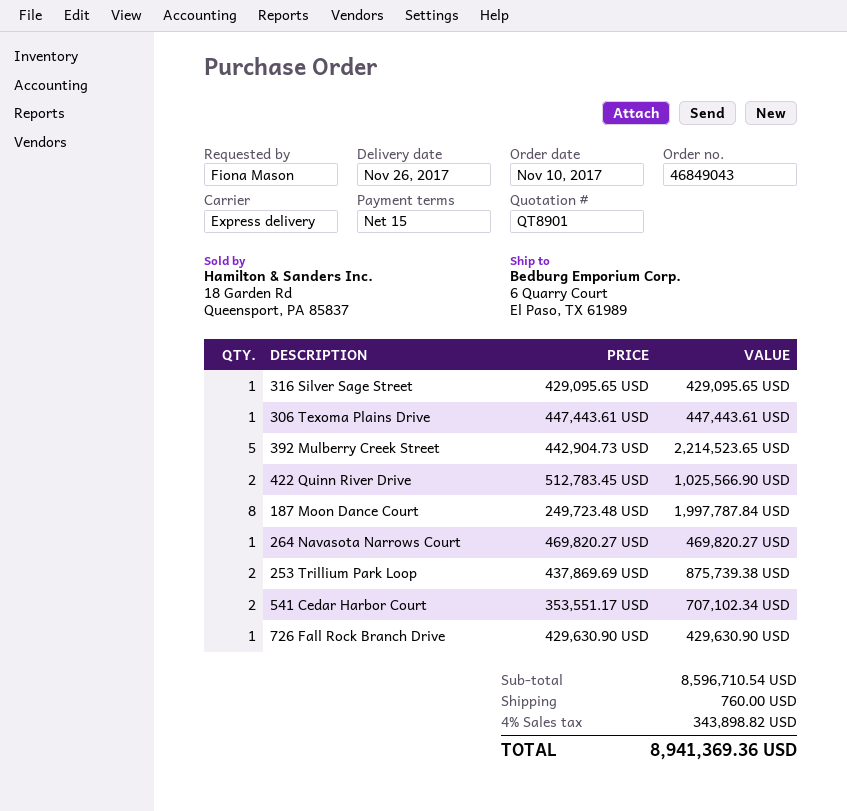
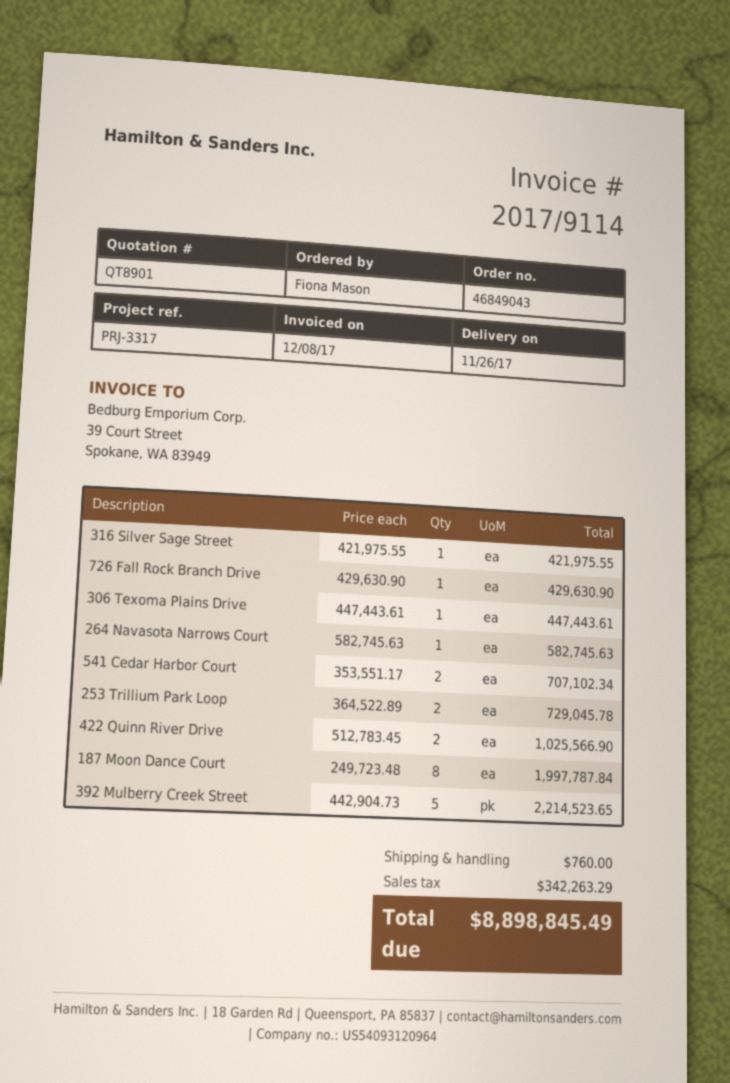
316 Silver Sage Street: 1 x 429095.65 = 429095.65 -> 1 x 421975.55 = 421975.55
264 Navasota Narrows Court: 1 x 469820.27 = 469820.27 -> 1 x 582745.63 = 582745.63
253 Trillium Park Loop: 2 x 437869.69 = 875739.38 -> 2 x 364522.89 = 729045.78
tax: 343898.82 -> 342263.29
total: 8941369.36 -> 8898845.49

